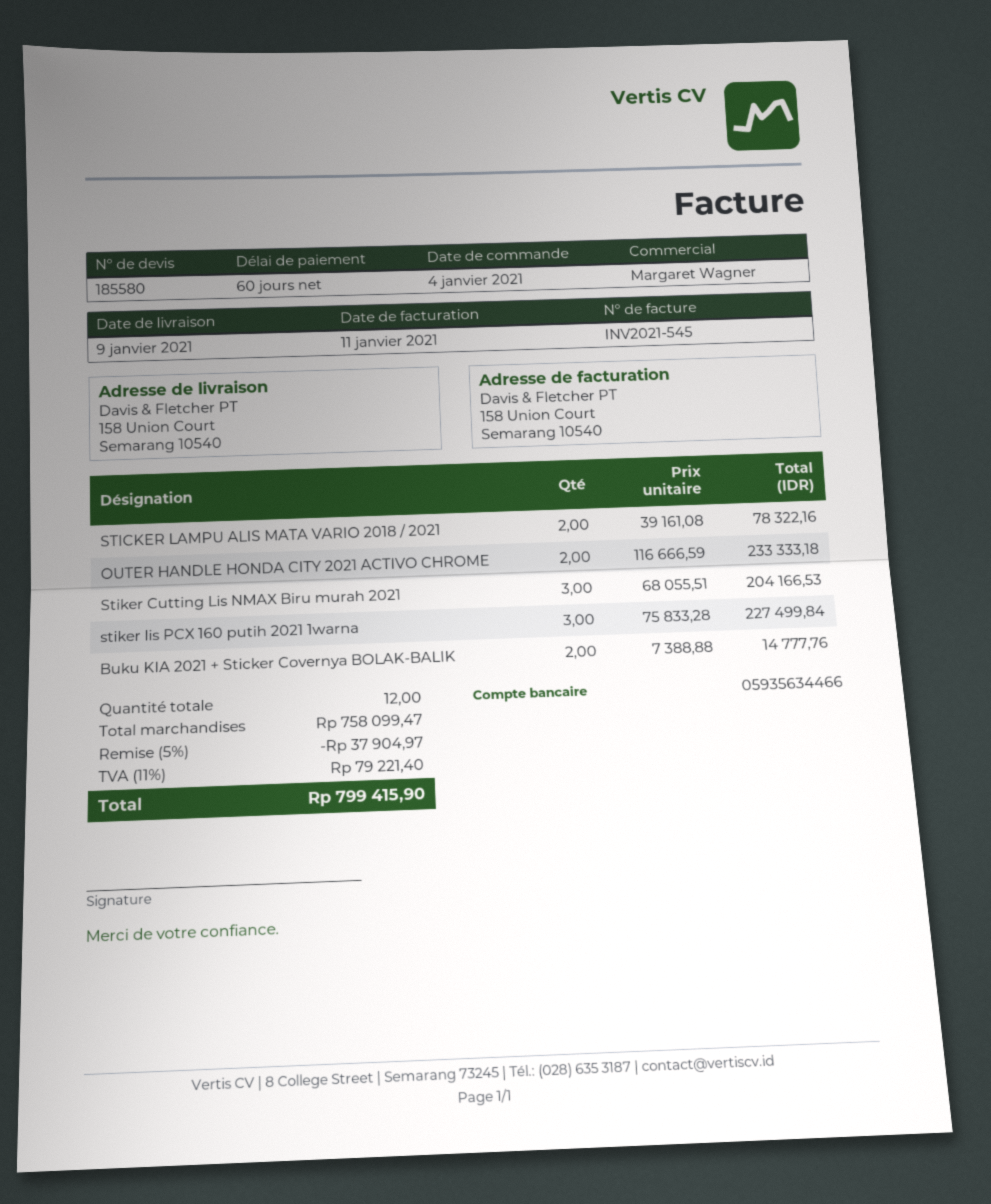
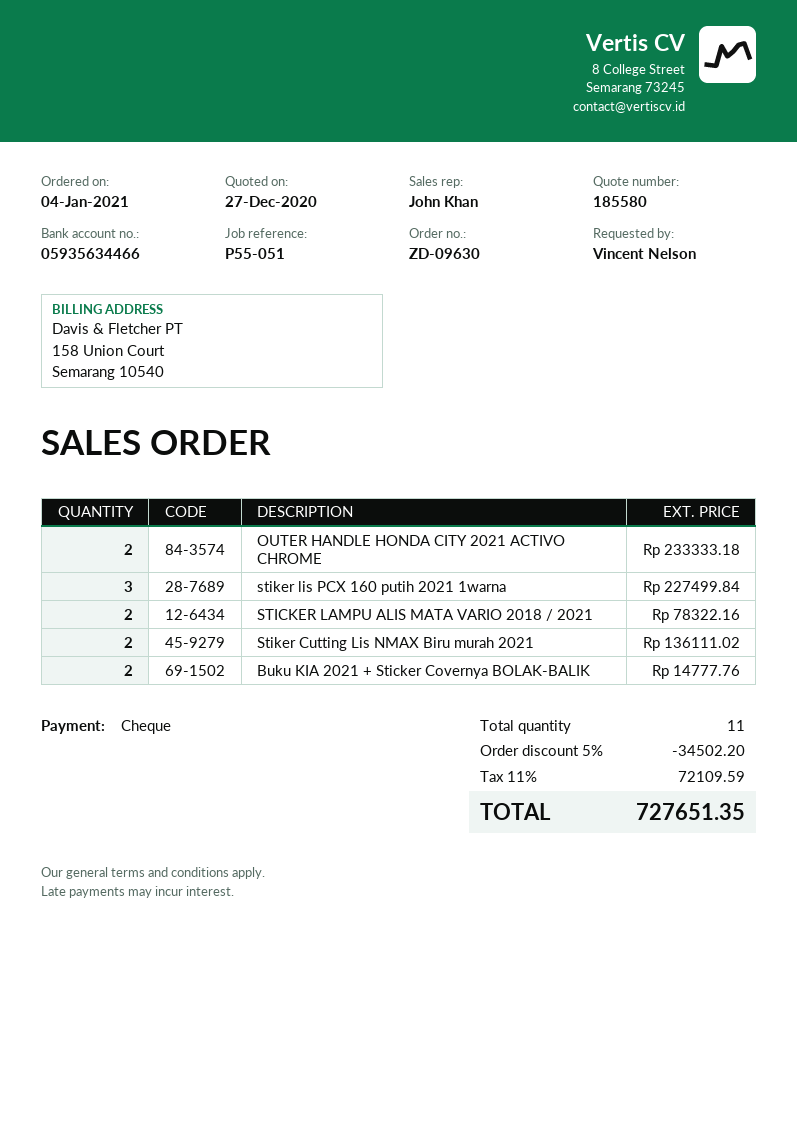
sales rep: Margaret Wagner -> John Khan
Stiker Cutting Lis NMAX Biru murah 2021: 3 for 204166.53 -> 2 for 136111.02
total quantity: 12 -> 11
discount: 5% = 37904.97 -> 5% = 34502.20
tax: 11% = 79221.40 -> 11% = 72109.59
total: 799415.90 -> 727651.35

